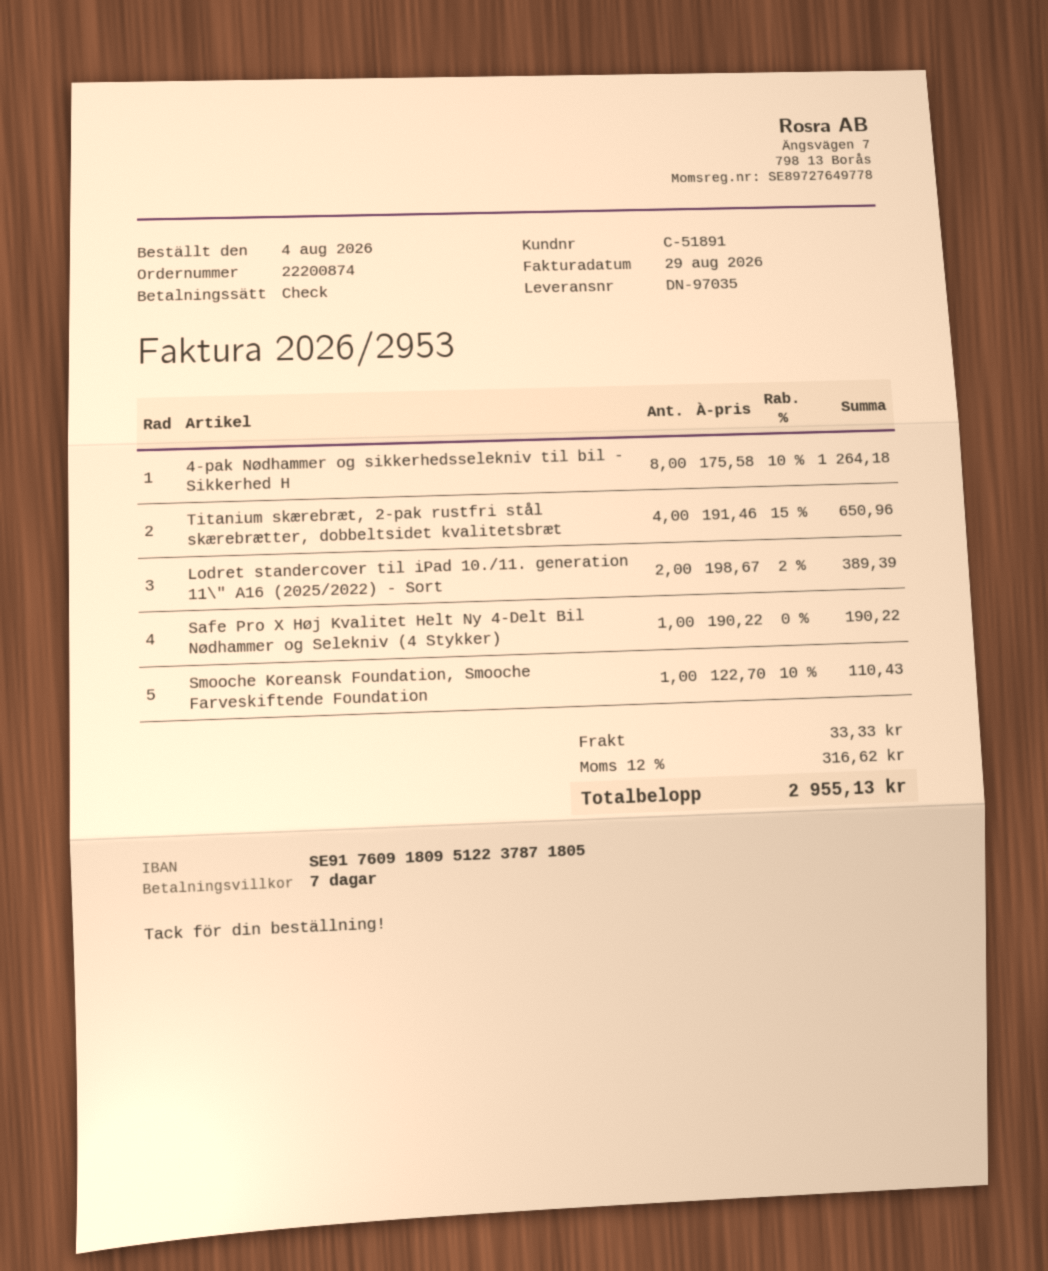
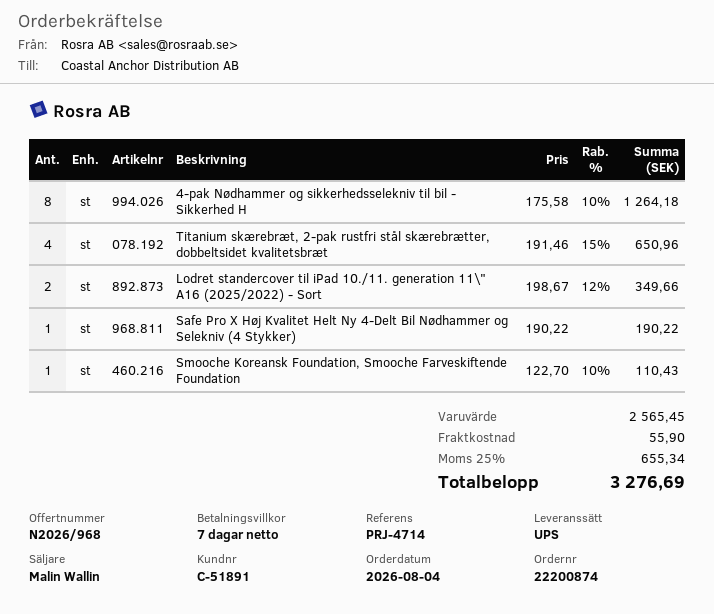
Lodret standercover til iPad 10./11. generation 11\" A16 (2025/2022) - Sort: 2 x 198.67 - 2% = 389.39 -> 2 x 198.67 - 12% = 349.66
shipping: 33.33 -> 55.90
tax: 12% = 316.62 -> 25% = 655.34
total: 2955.13 -> 3276.69

